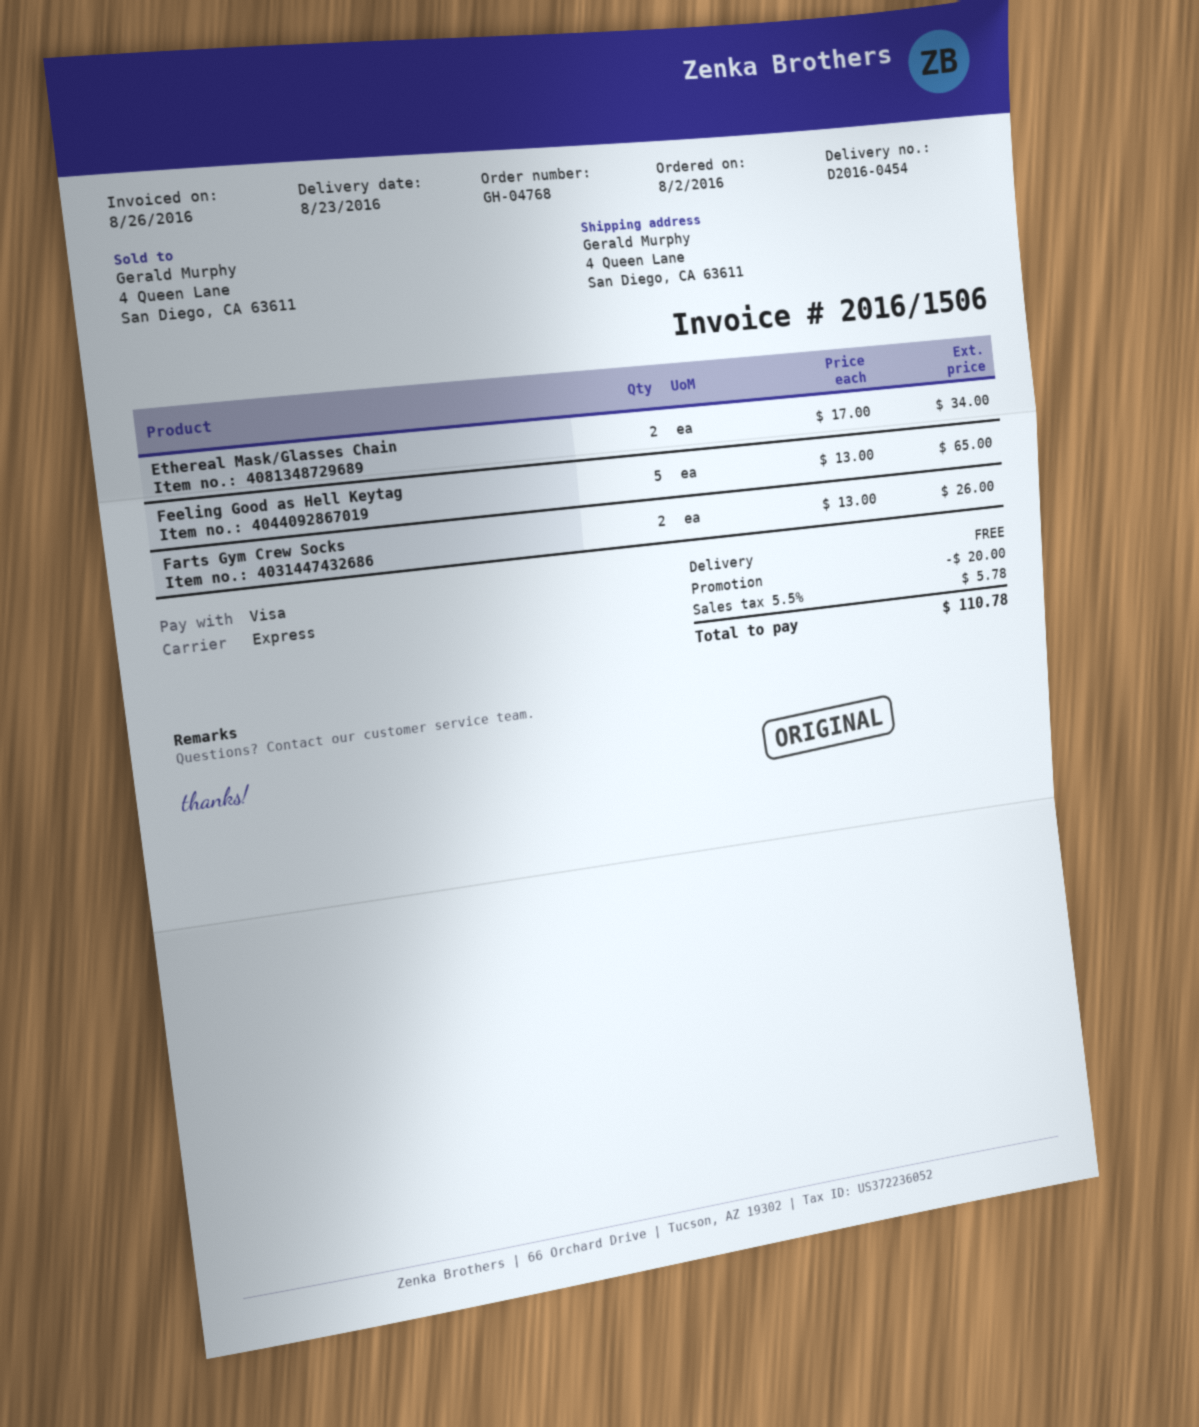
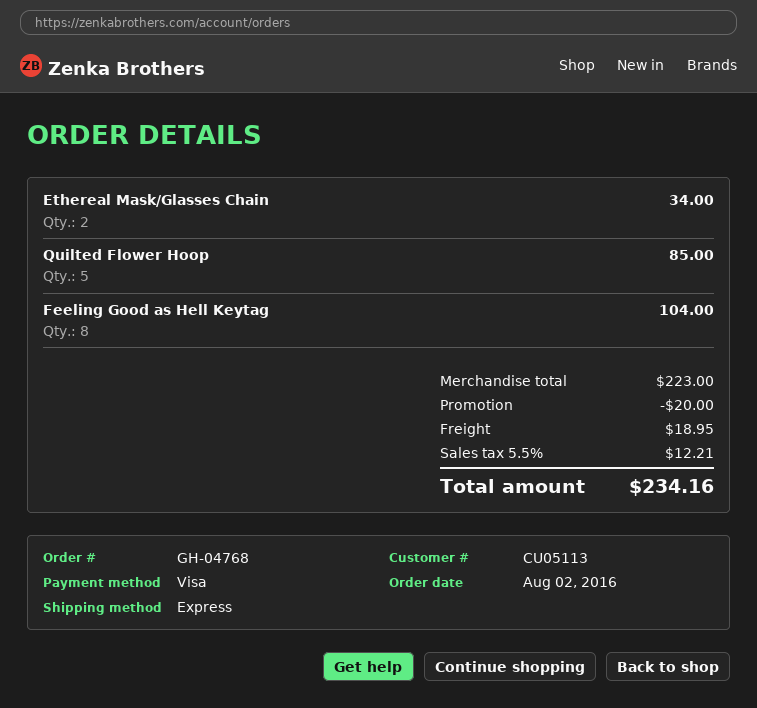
Feeling Good as Hell Keytag: 5 for 65.00 -> 8 for 104.00
Farts Gym Crew Socks: 2 for 26.00 -> none
Quilted Flower Hoop: none -> 5 for 85.00
shipping: 0.00 -> 18.95
tax: 5.5% = 5.78 -> 5.5% = 12.21
total: 110.78 -> 234.16

